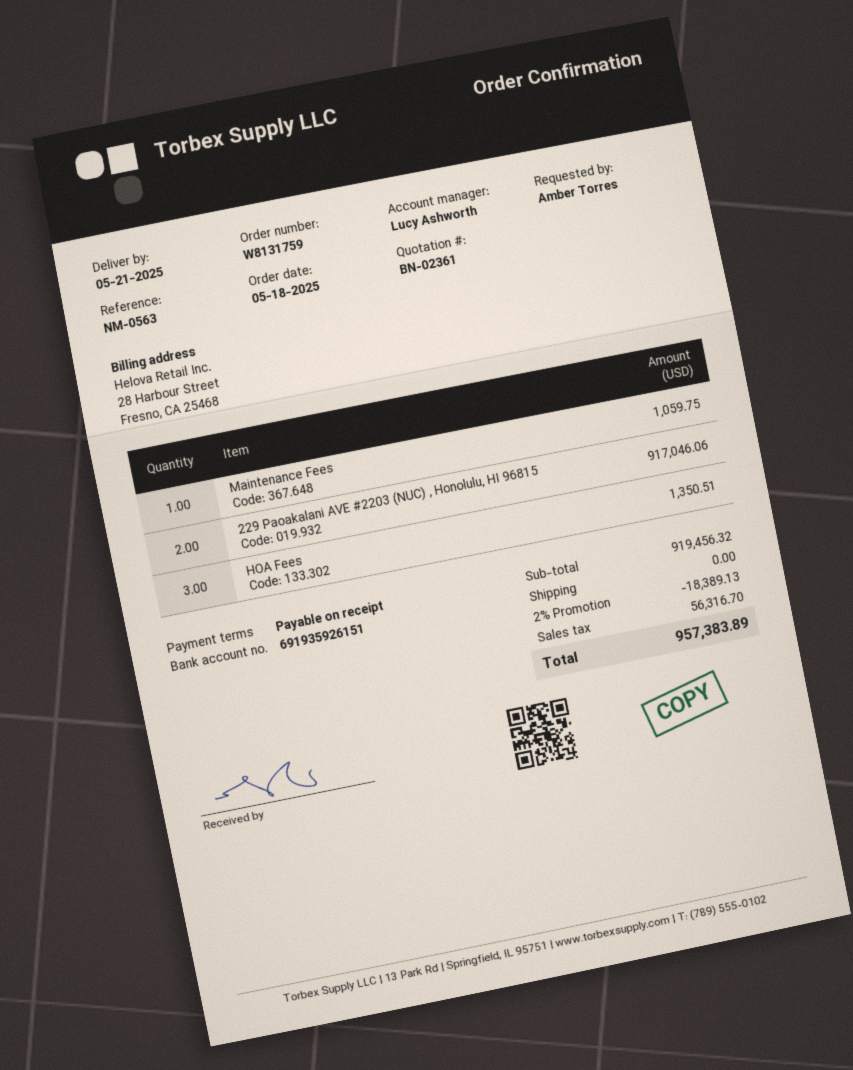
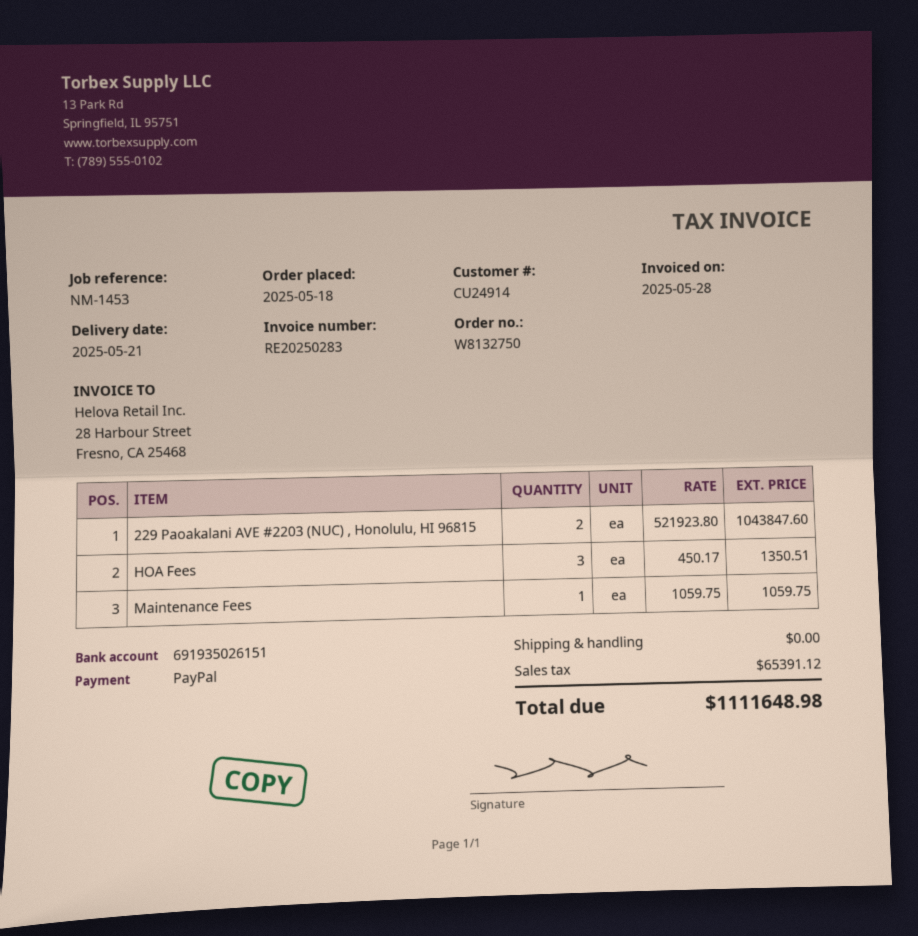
order number: W8131759 -> W8132750
reference: NM-0563 -> NM-1453
bank account: 691935926151 -> 691935026151
229 Paoakalani AVE #2203 (NUC) , Honolulu, HI 96815: 2 for 917046.06 -> 2 for 1043847.60
discount: 2% = 18389.13 -> none
tax: 56316.70 -> 65391.12
total: 957383.89 -> 1111648.98

